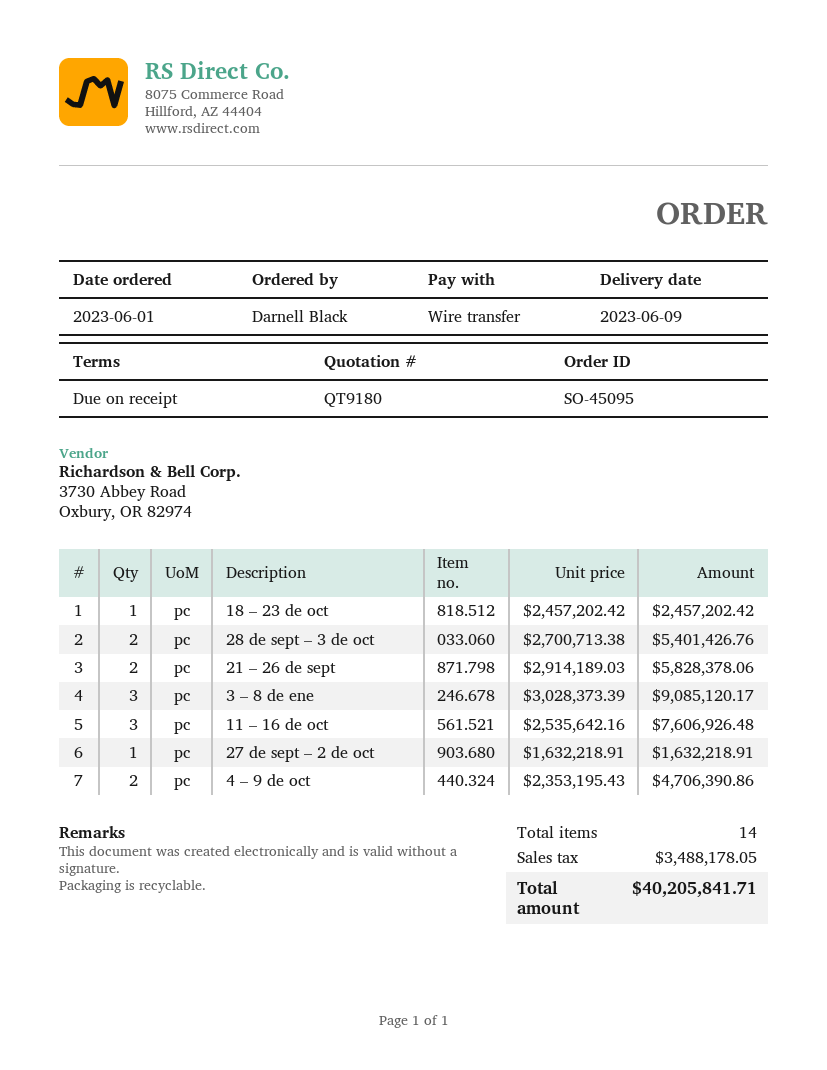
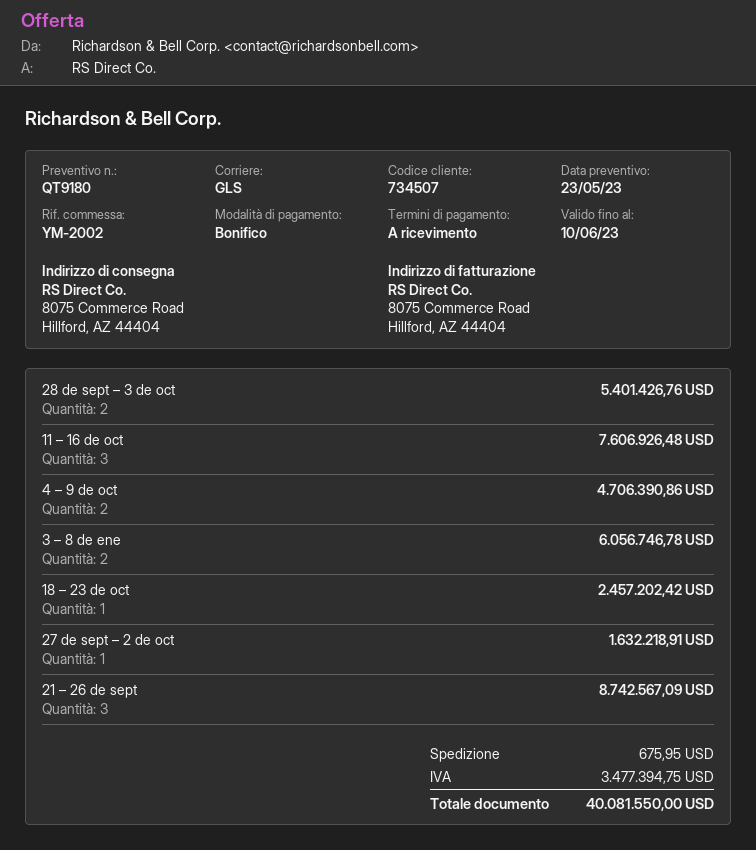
21 – 26 de sept: 2 for 5828378.06 -> 3 for 8742567.09
3 – 8 de ene: 3 for 9085120.17 -> 2 for 6056746.78
shipping: none -> 675.95
tax: 3488178.05 -> 3477394.75
total: 40205841.71 -> 40081550.00

